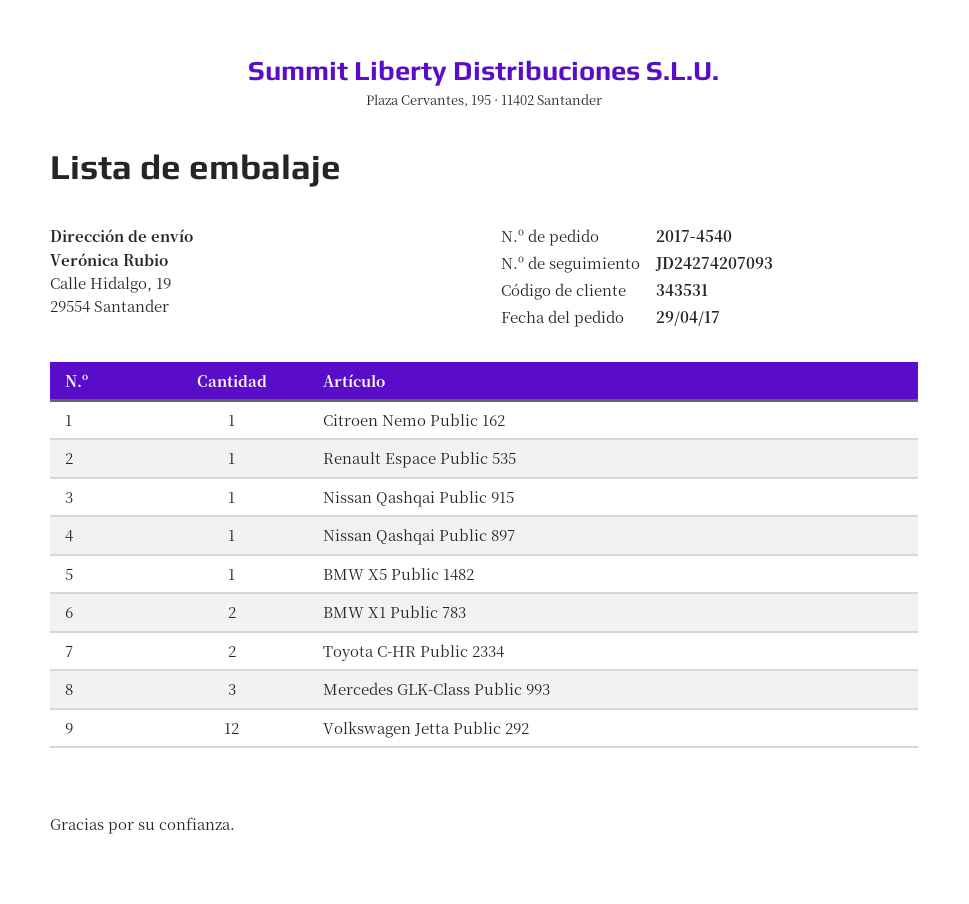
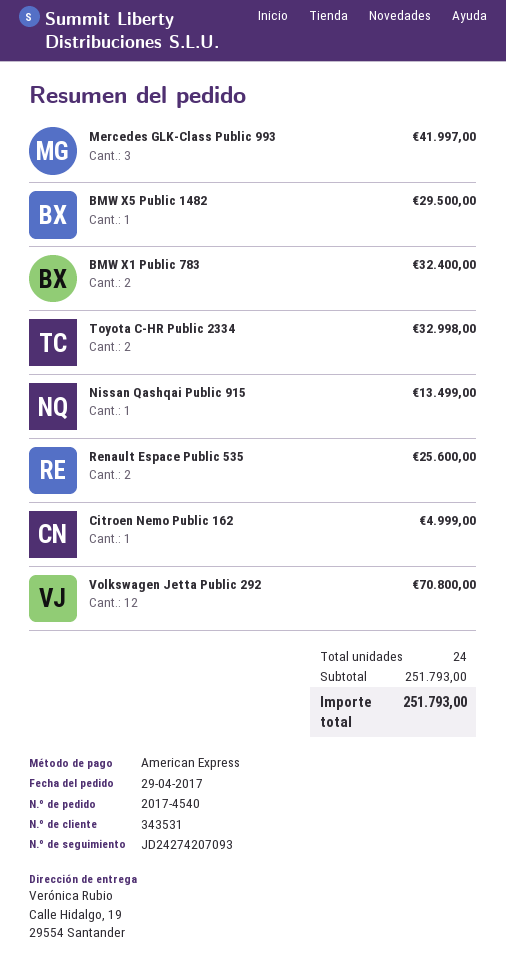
Renault Espace Public 535: 1 -> 2
Nissan Qashqai Public 897: 1 -> none

